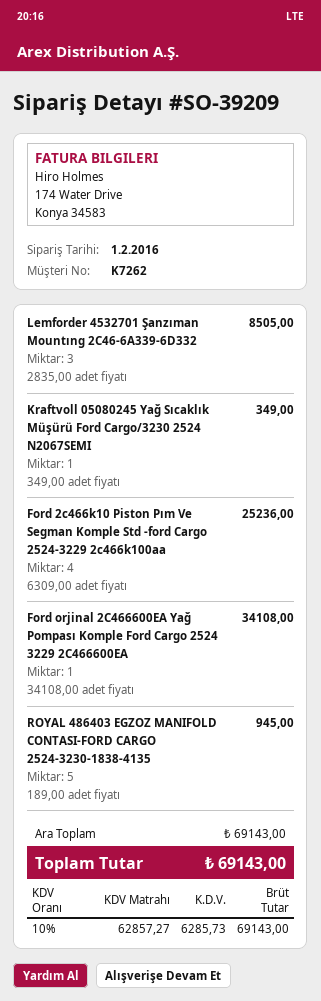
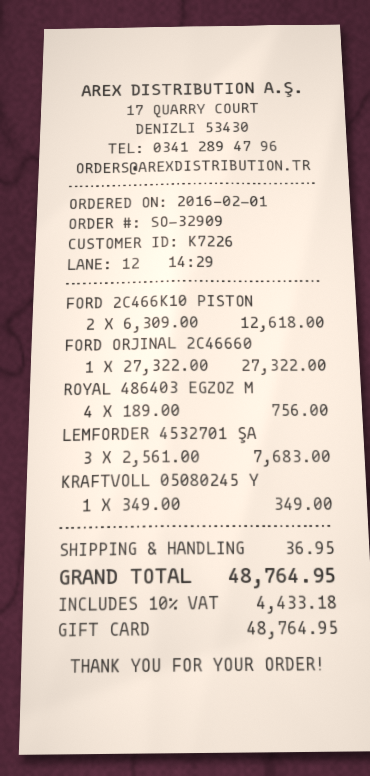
order number: SO-39209 -> SO-32909
customer number: K7262 -> K7226
Lemforder 4532701 Şanzıman Mountıng 2C46-6A339-6D332: 3 x 2835.00 = 8505.00 -> 3 x 2561.00 = 7683.00
Ford 2c466k10 Piston Pım Ve Segman Komple Std -ford Cargo 2524-3229 2c466k100aa: 4 x 6309.00 = 25236.00 -> 2 x 6309.00 = 12618.00
Ford orjinal 2C466600EA Yağ Pompası Komple Ford Cargo 2524 3229 2C466600EA: 1 x 34108.00 = 34108.00 -> 1 x 27322.00 = 27322.00
ROYAL 486403 EGZOZ MANIFOLD CONTASI-FORD CARGO 2524-3230-1838-4135: 5 x 189.00 = 945.00 -> 4 x 189.00 = 756.00
shipping: none -> 36.95
tax: 10% = 6285.73 -> 10% = 4433.18
total: 69143.00 -> 48764.95

